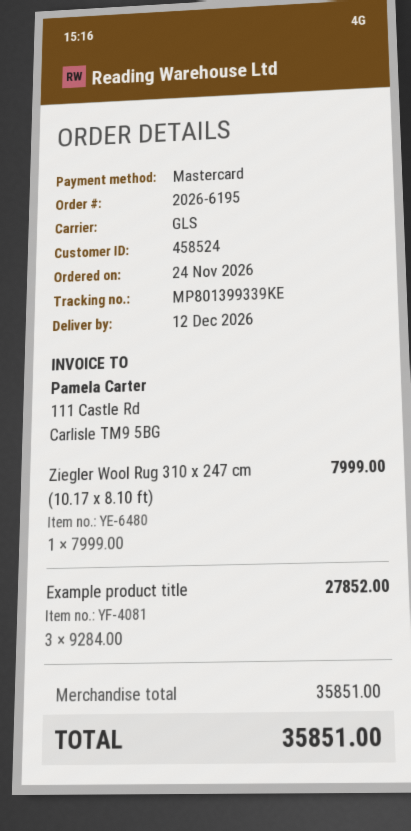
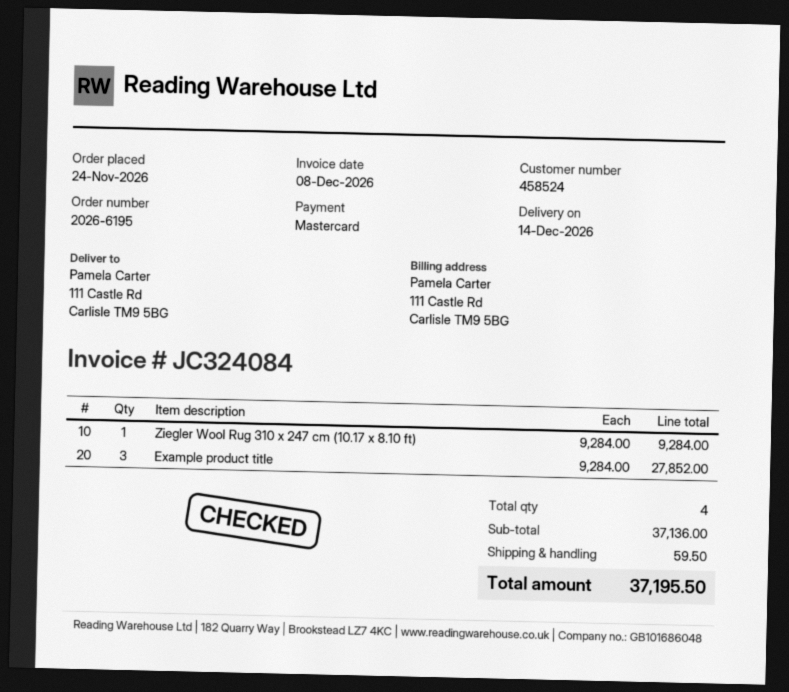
delivery date: 2026-12-12 -> 2026-12-14
Ziegler Wool Rug 310 x 247 cm (10.17 x 8.10 ft): 1 x 7999.00 = 7999.00 -> 1 x 9284.00 = 9284.00
subtotal: 35851.00 -> 37136.00
shipping: none -> 59.50
total: 35851.00 -> 37195.50

